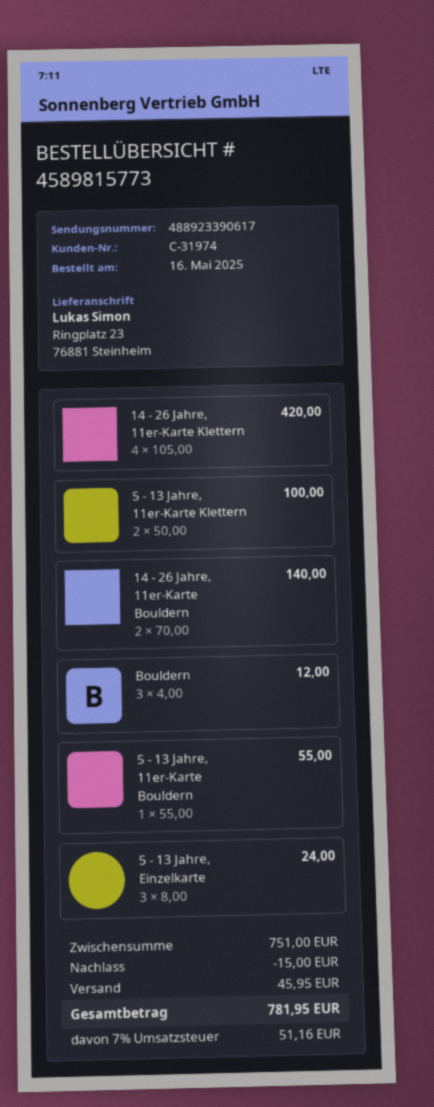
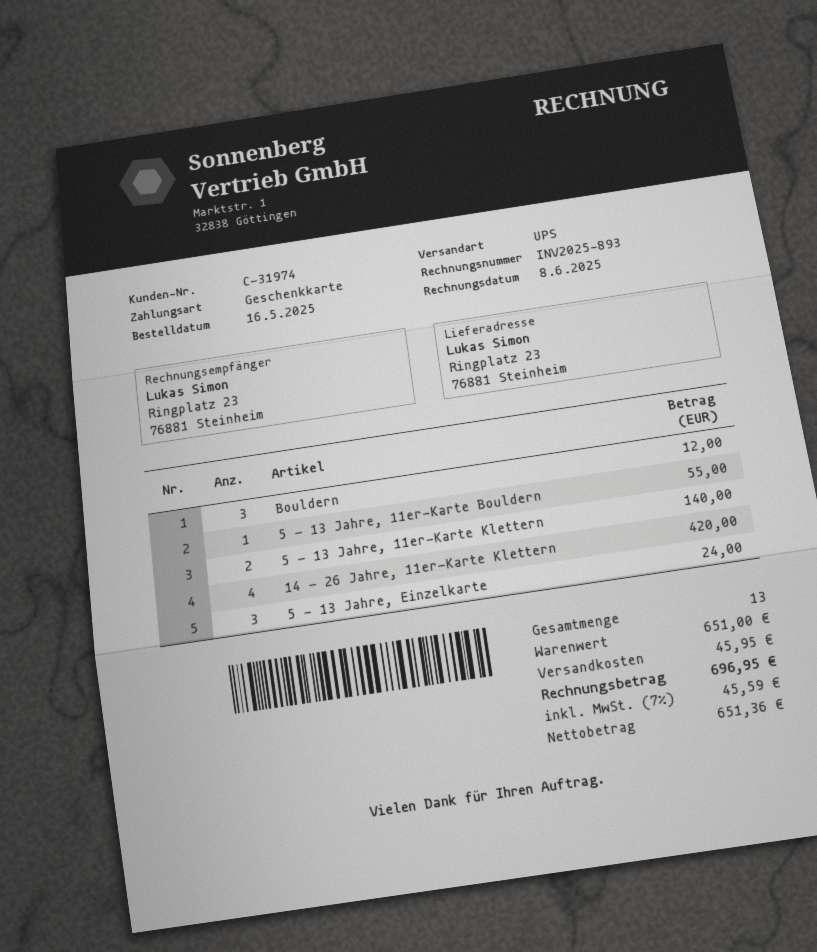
5 - 13 Jahre, 11er-Karte Klettern: 2 for 100.00 -> 2 for 140.00
14 - 26 Jahre, 11er-Karte Bouldern: 2 for 140.00 -> none
subtotal: 751.00 -> 651.00
discount: 15.00 -> none
tax: 7% = 51.16 -> 7% = 45.59
total: 781.95 -> 696.95

